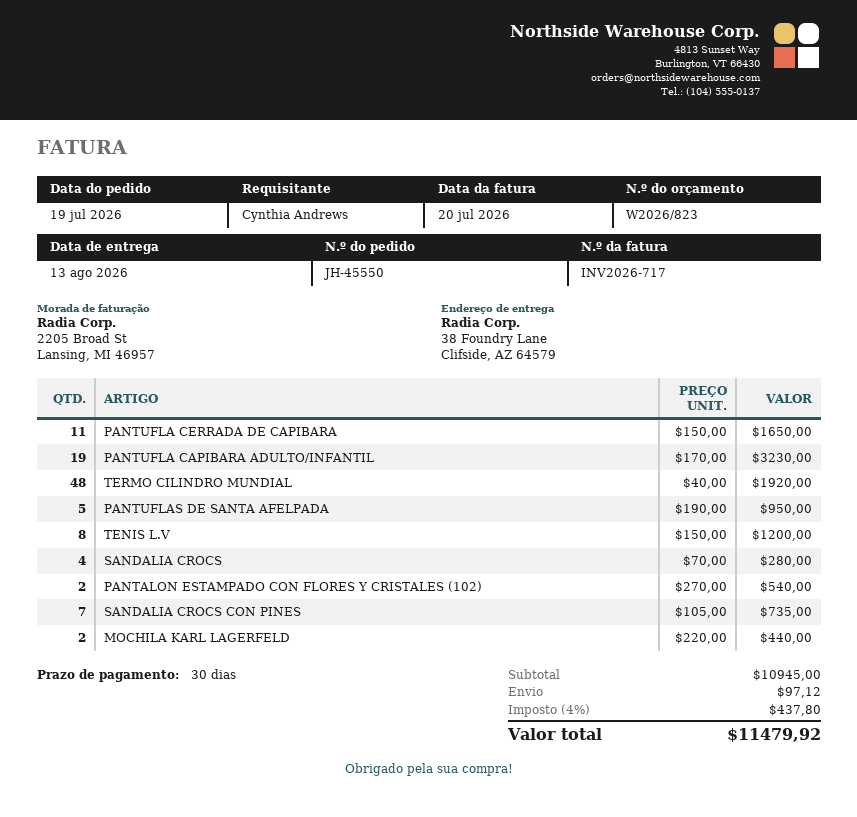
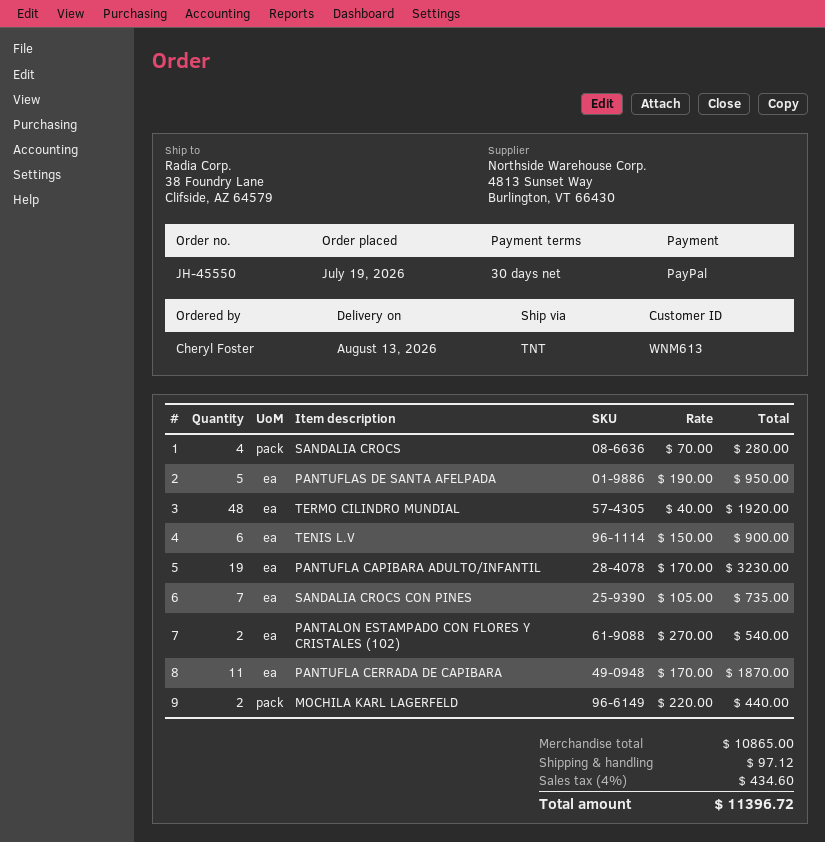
ordered by: Cynthia Andrews -> Cheryl Foster
PANTUFLA CERRADA DE CAPIBARA: 11 x 150.00 = 1650.00 -> 11 x 170.00 = 1870.00
TENIS L.V: 8 x 150.00 = 1200.00 -> 6 x 150.00 = 900.00
subtotal: 10945.00 -> 10865.00
tax: 4% = 437.80 -> 4% = 434.60
total: 11479.92 -> 11396.72

